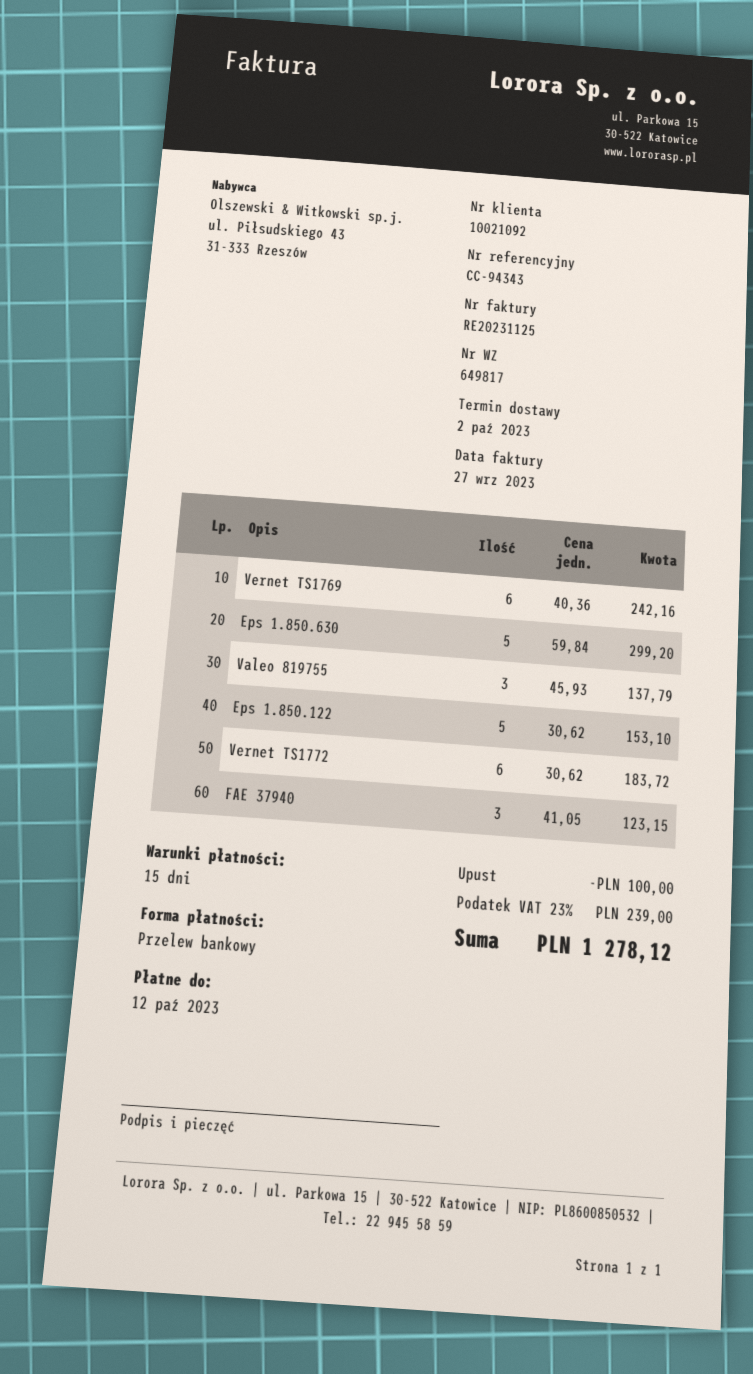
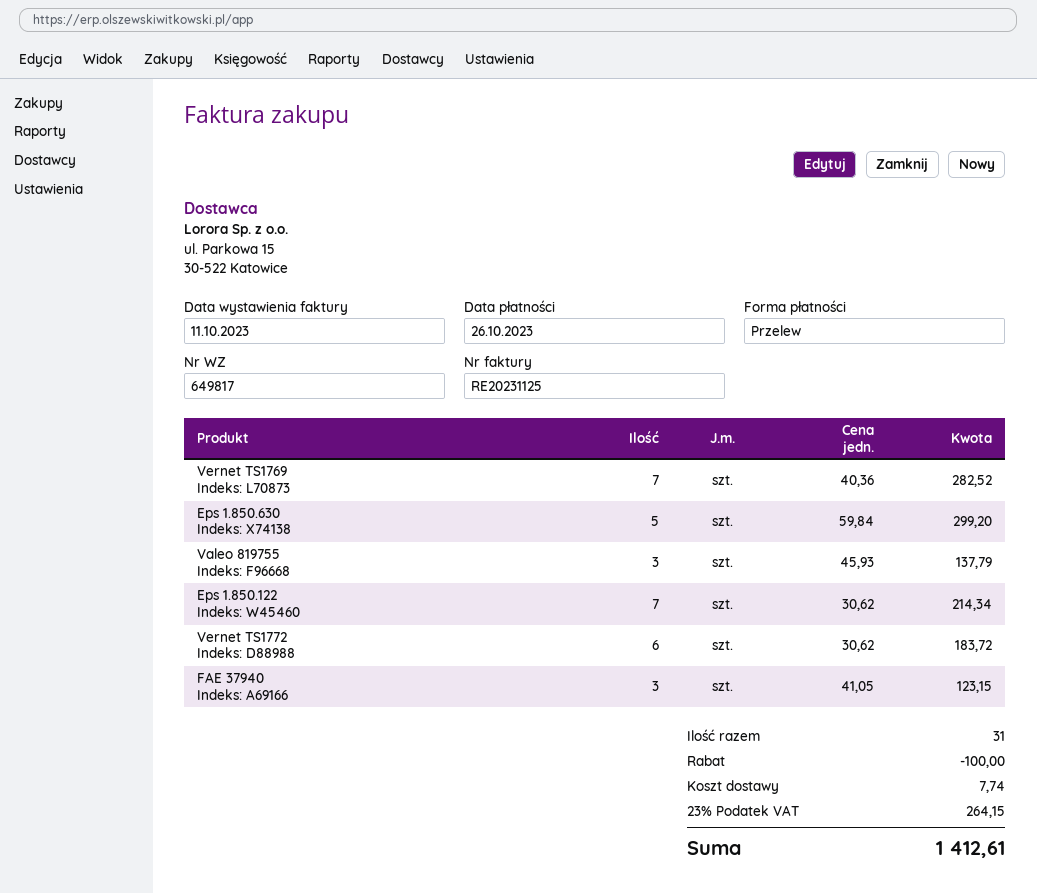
invoice date: 2023-09-27 -> 2023-10-11
due date: 2023-10-12 -> 2023-10-26
Vernet TS1769: 6 x 40.36 = 242.16 -> 7 x 40.36 = 282.52
Eps 1.850.122: 5 x 30.62 = 153.10 -> 7 x 30.62 = 214.34
shipping: none -> 7.74
tax: 23% = 239.00 -> 23% = 264.15
total: 1278.12 -> 1412.61

